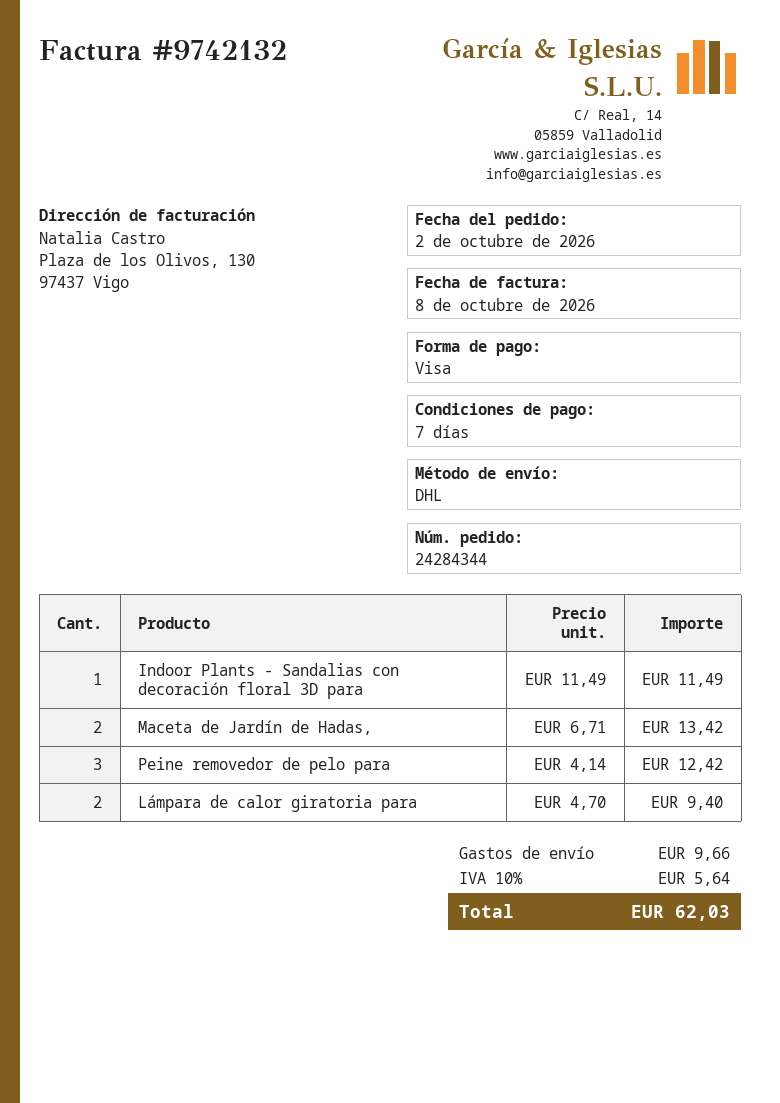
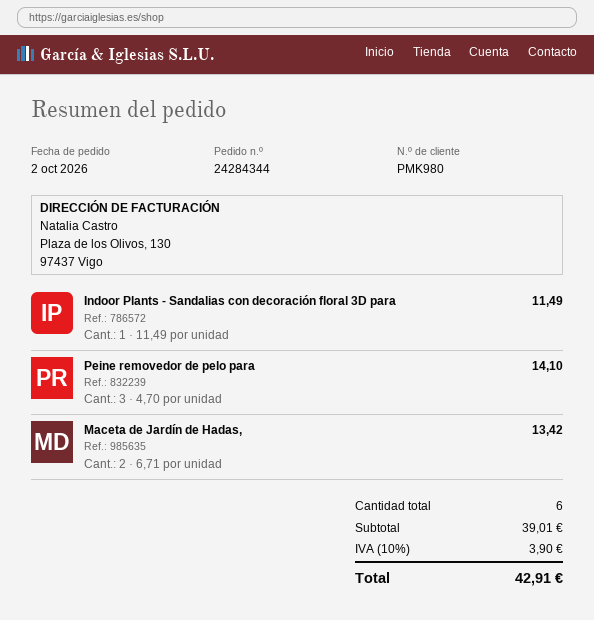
Peine removedor de pelo para: 3 x 4.14 = 12.42 -> 3 x 4.70 = 14.10
Lámpara de calor giratoria para: 2 x 4.70 = 9.40 -> none
shipping: 9.66 -> none
tax: 10% = 5.64 -> 10% = 3.90
total: 62.03 -> 42.91

